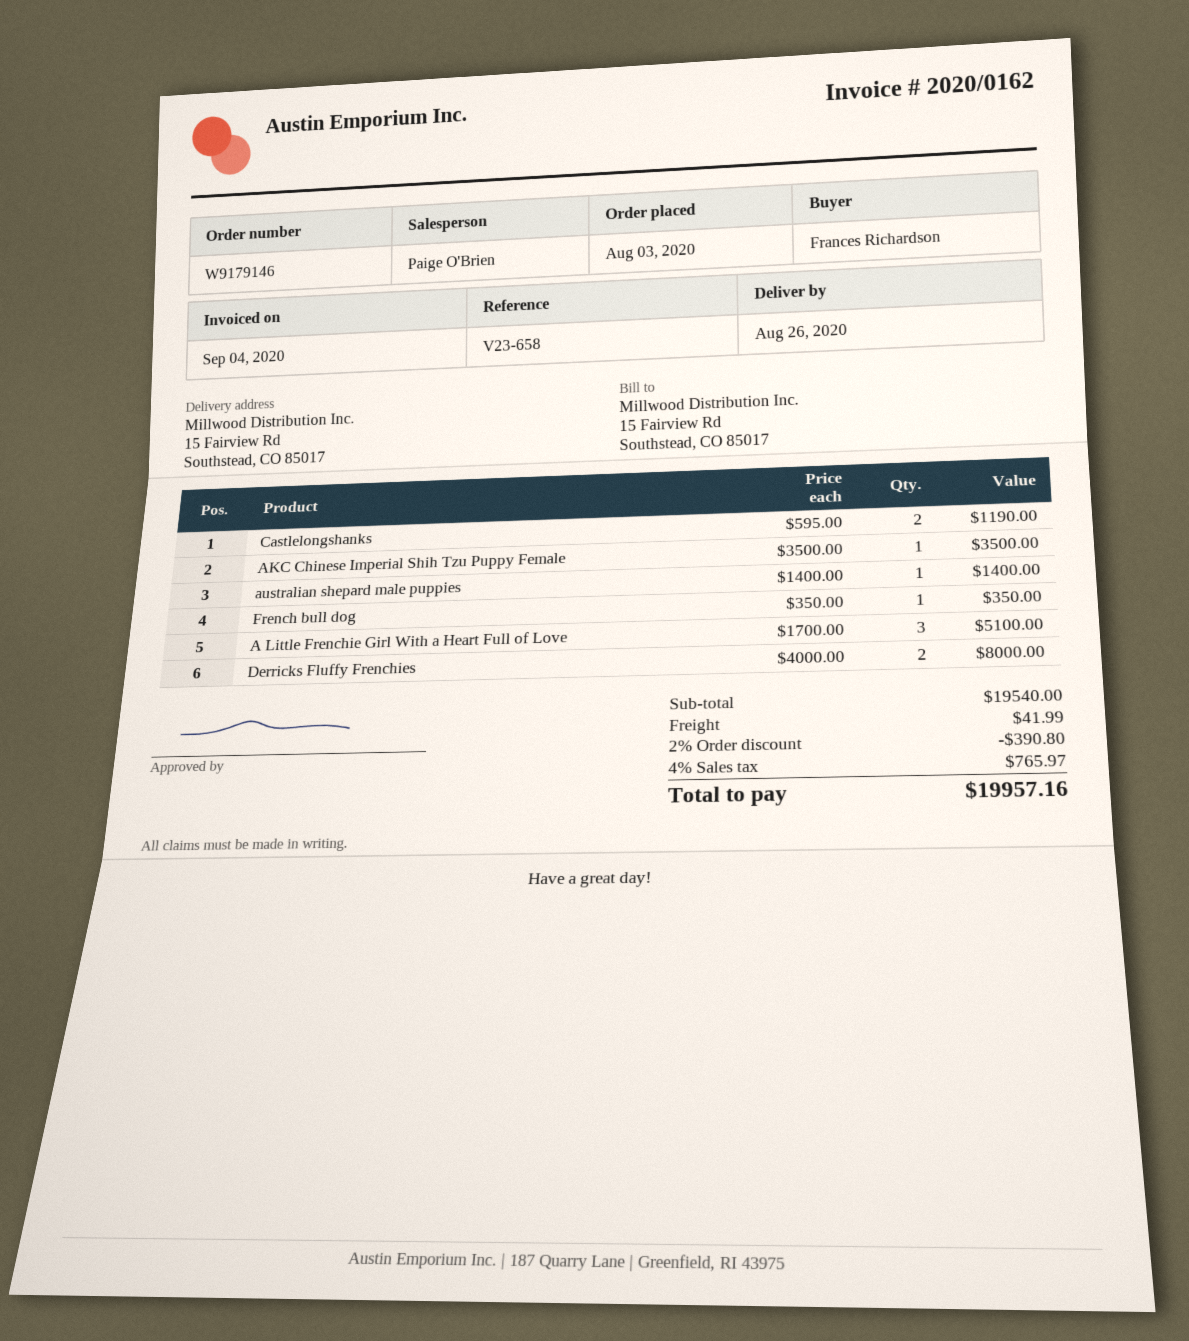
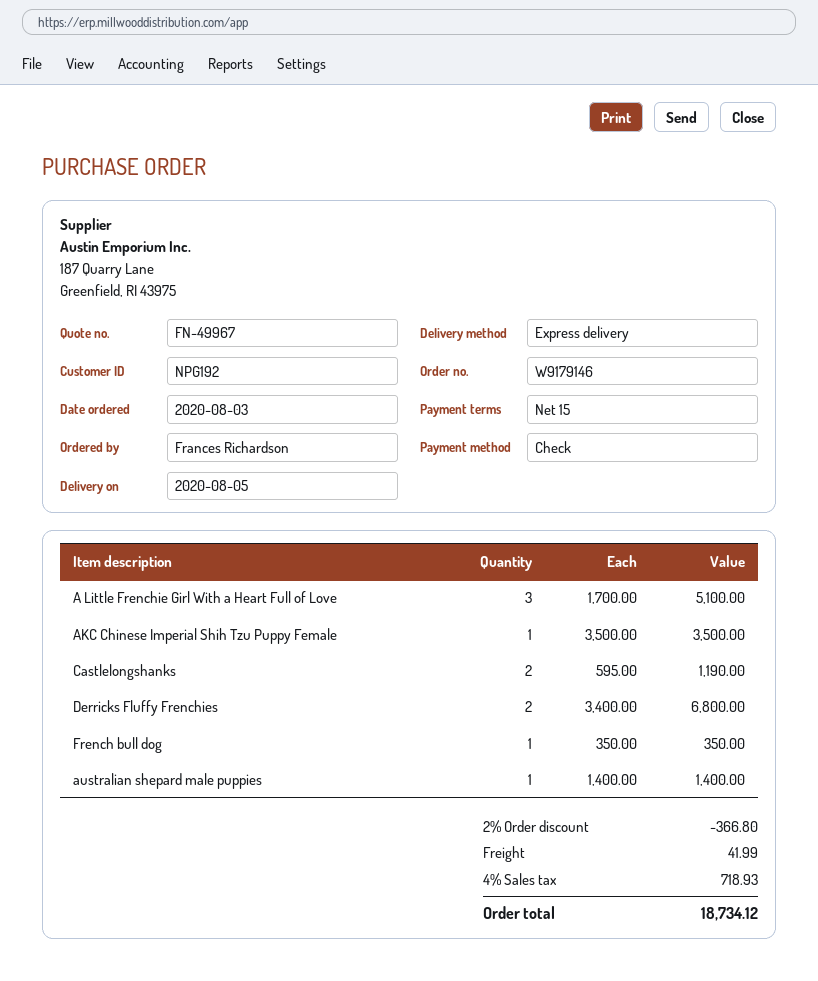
delivery date: 2020-08-26 -> 2020-08-05
Derricks Fluffy Frenchies: 2 x 4000.00 = 8000.00 -> 2 x 3400.00 = 6800.00
discount: 2% = 390.80 -> 2% = 366.80
tax: 4% = 765.97 -> 4% = 718.93
total: 19957.16 -> 18734.12

